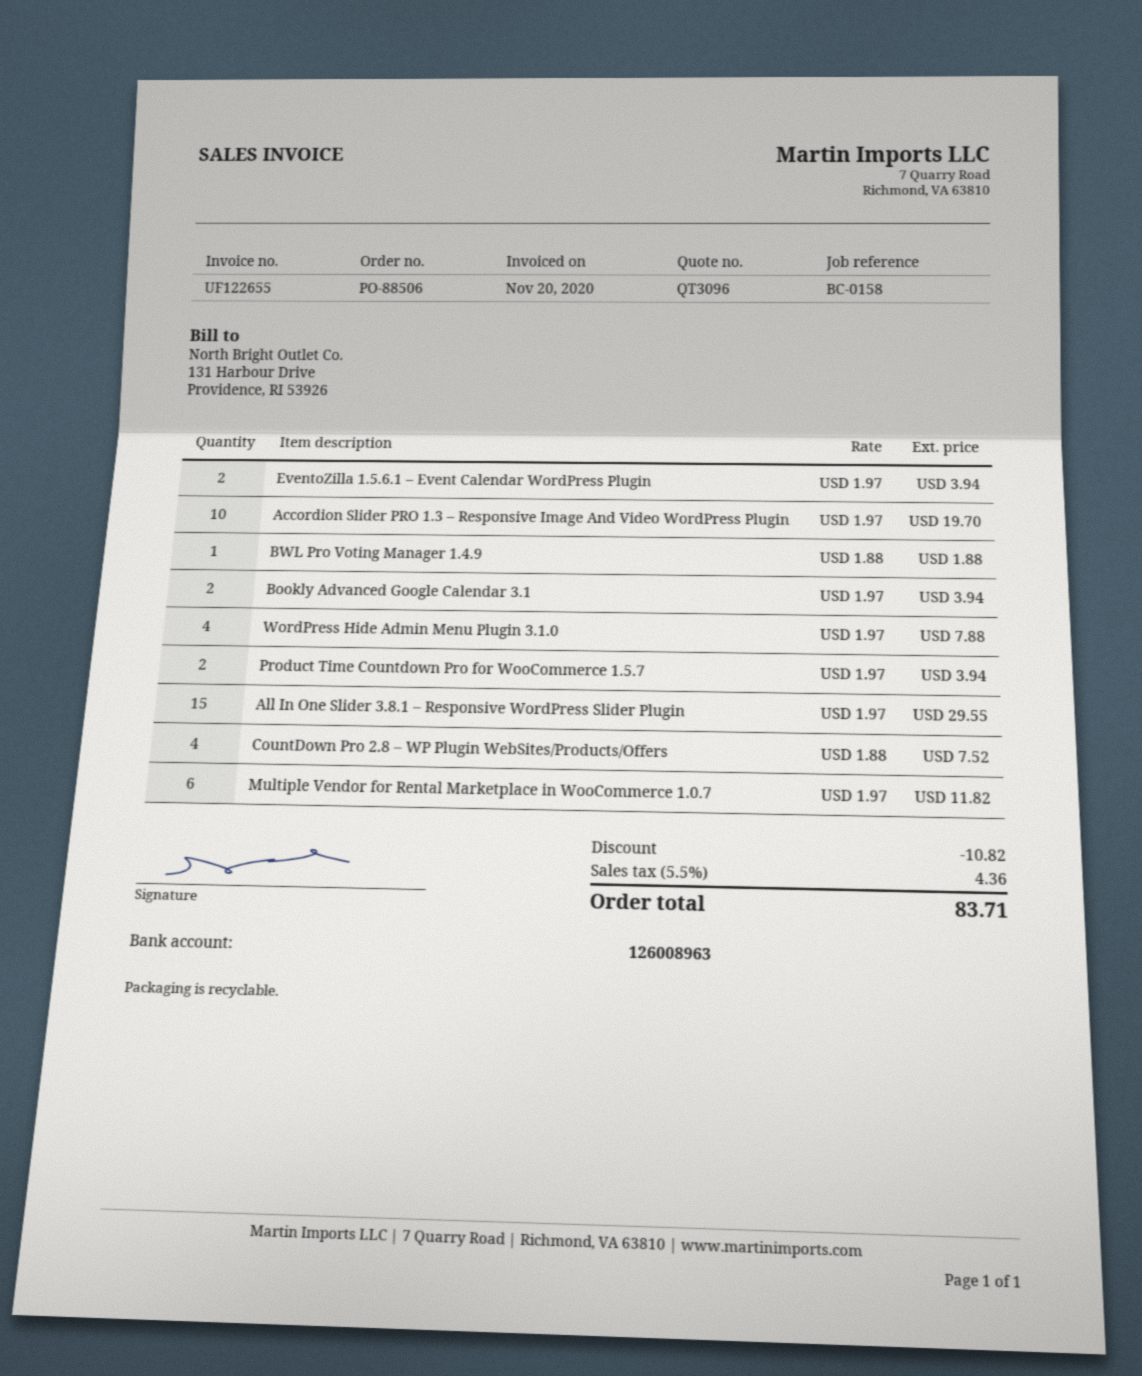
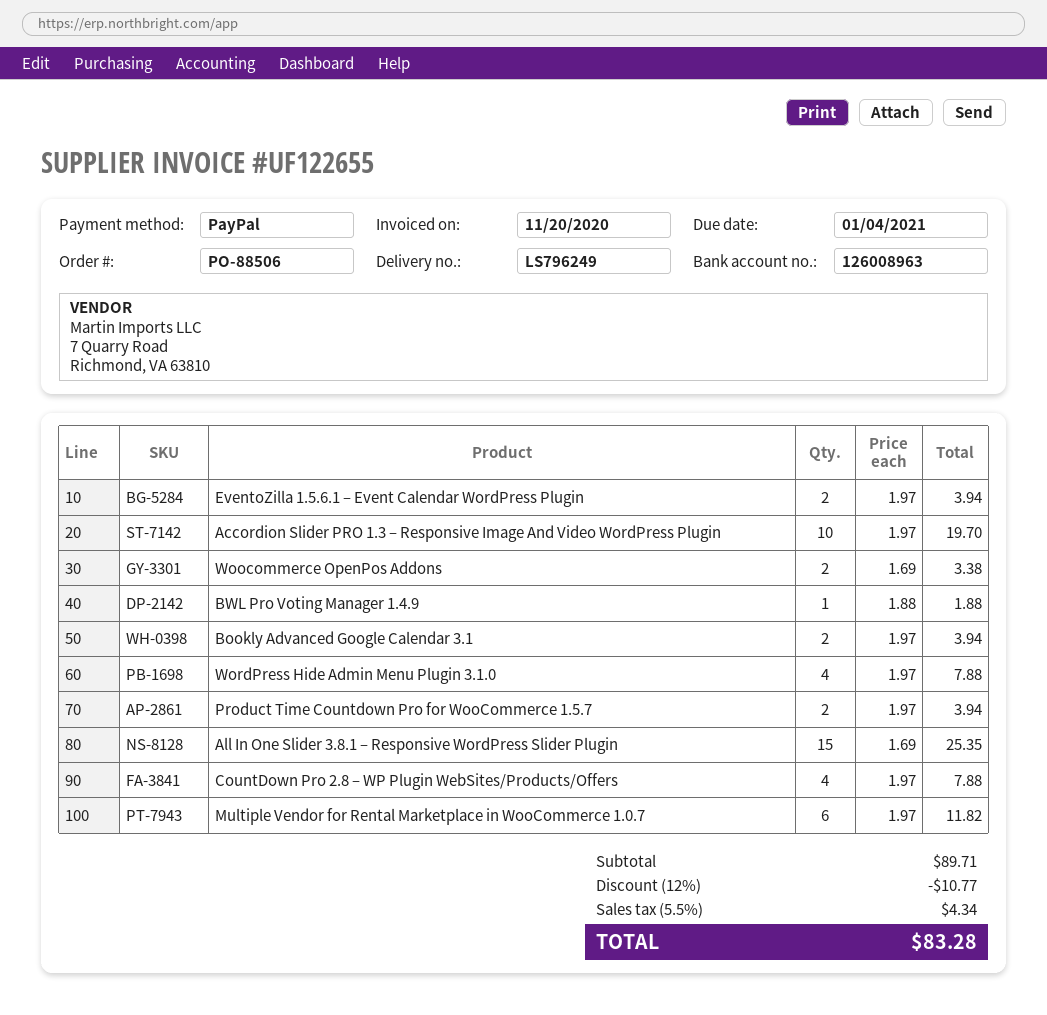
All In One Slider 3.8.1 – Responsive WordPress Slider Plugin: 15 x 1.97 = 29.55 -> 15 x 1.69 = 25.35
CountDown Pro 2.8 – WP Plugin WebSites/Products/Offers: 4 x 1.88 = 7.52 -> 4 x 1.97 = 7.88
Woocommerce OpenPos Addons: none -> 2 x 1.69 = 3.38
discount: 10.82 -> 10.77
tax: 5.5% = 4.36 -> 5.5% = 4.34
total: 83.71 -> 83.28

